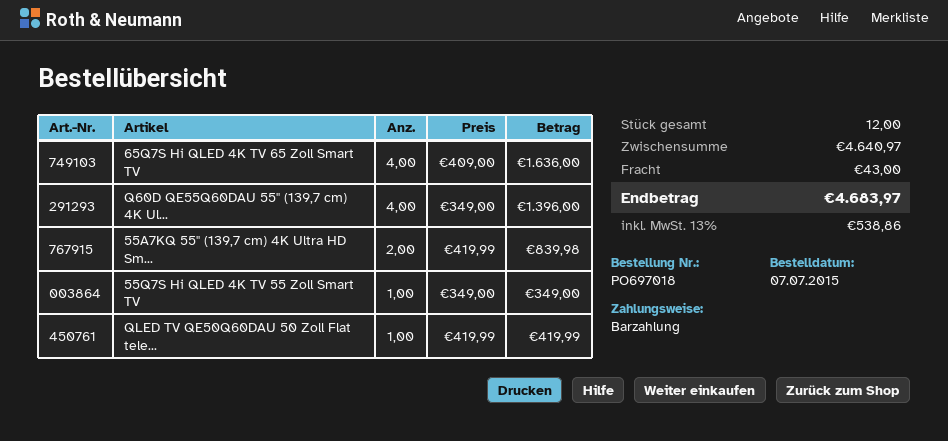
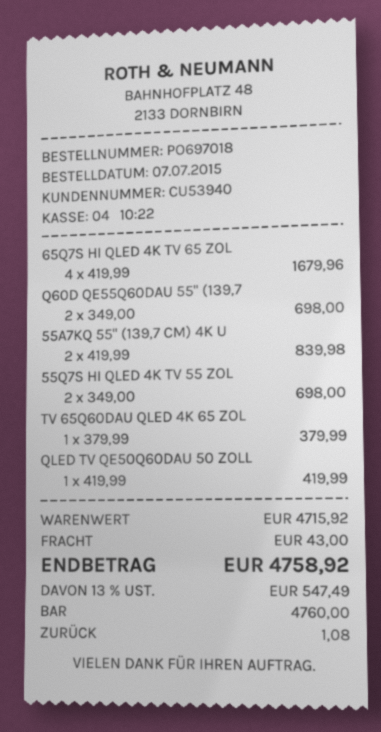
65Q7S Hi QLED 4K TV 65 Zoll Smart TV: 4 x 409.00 = 1636.00 -> 4 x 419.99 = 1679.96
Q60D QE55Q60DAU 55" (139,7 cm) 4K Ul...: 4 x 349.00 = 1396.00 -> 2 x 349.00 = 698.00
55Q7S Hi QLED 4K TV 55 Zoll Smart TV: 1 x 349.00 = 349.00 -> 2 x 349.00 = 698.00
TV 65Q60DAU QLED 4K 65 ZOL: none -> 1 x 379.99 = 379.99
subtotal: 4640.97 -> 4715.92
tax: 13% = 538.86 -> 13% = 547.49
total: 4683.97 -> 4758.92

